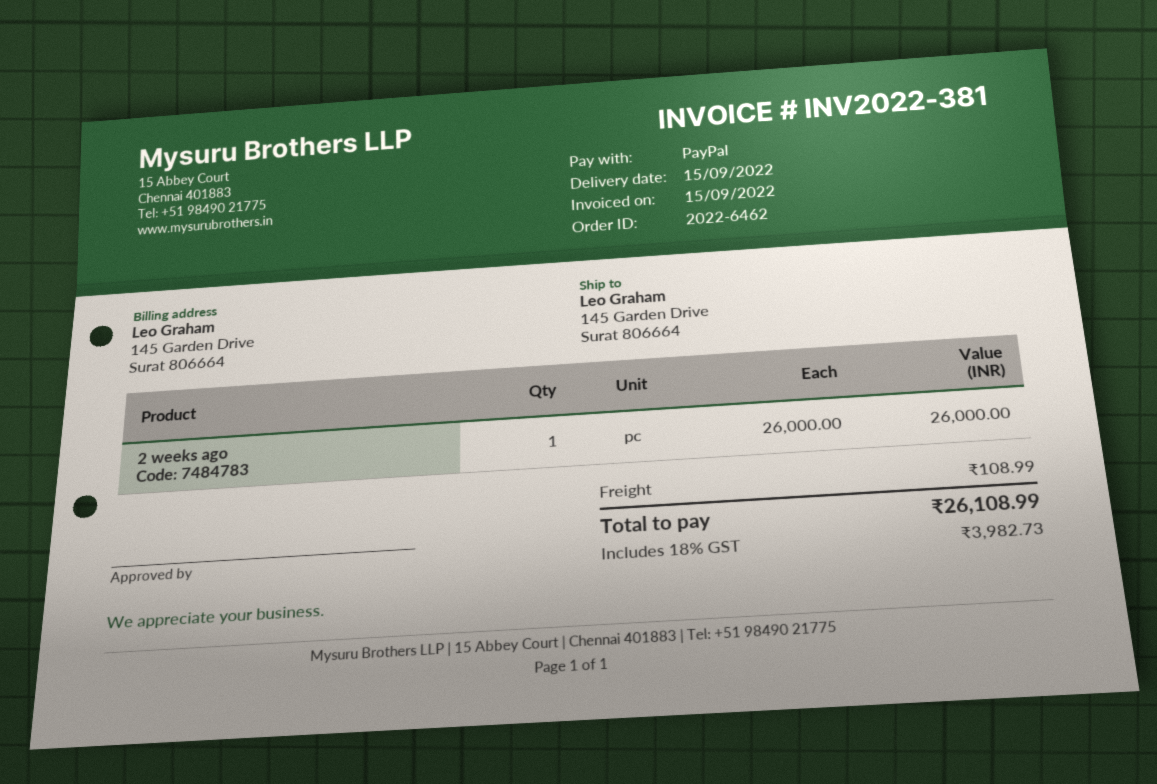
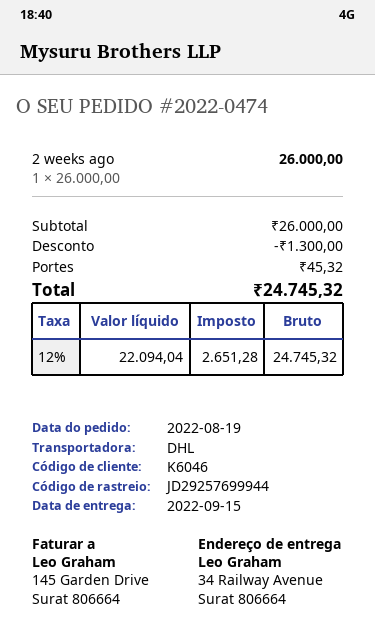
order number: 2022-6462 -> 2022-0474
ship to: 145 Garden Drive, Surat 806664 -> 34 Railway Avenue, Surat 806664
discount: none -> 1300.00
shipping: 108.99 -> 45.32
tax: 18% = 3982.73 -> 12% = 2651.28
total: 26108.99 -> 24745.32

